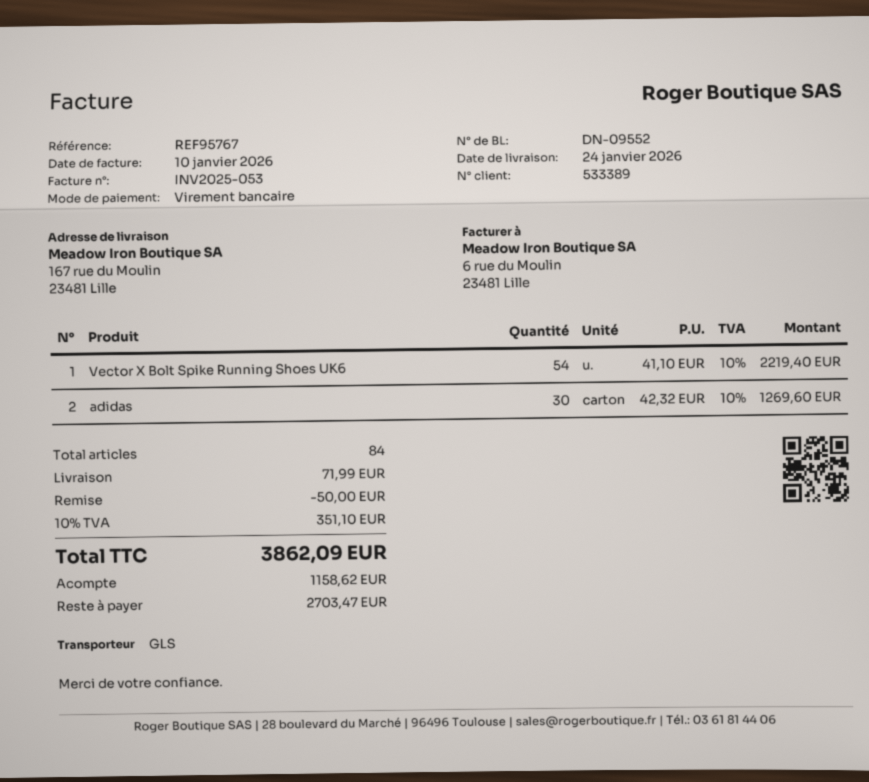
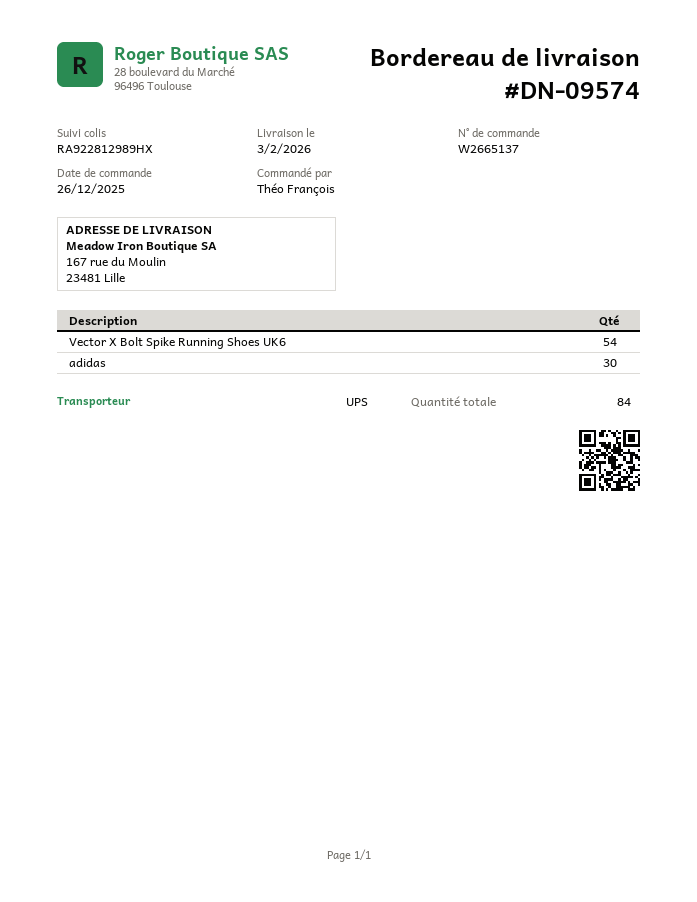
delivery note number: DN-09552 -> DN-09574
delivery date: 2026-01-24 -> 2026-02-03
shipping method: GLS -> UPS

